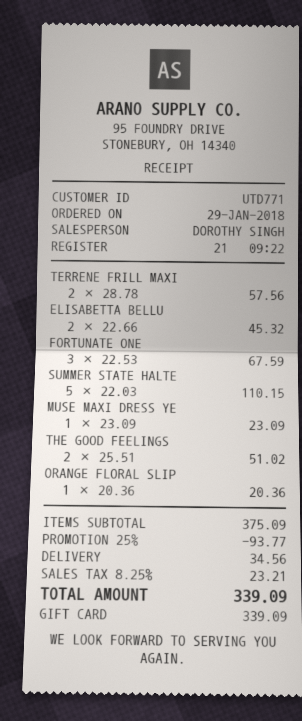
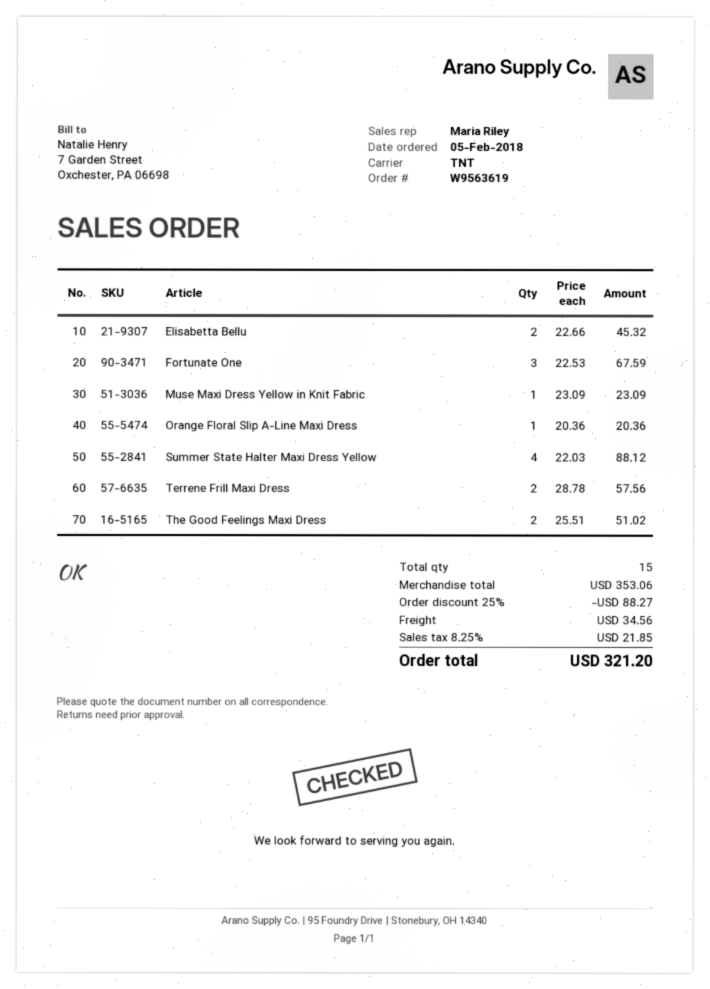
order date: 2018-01-29 -> 2018-02-05
sales rep: DOROTHY SINGH -> Maria Riley
SUMMER STATE HALTE: 5 x 22.03 = 110.15 -> 4 x 22.03 = 88.12
subtotal: 375.09 -> 353.06
discount: 25% = 93.77 -> 25% = 88.27
tax: 8.25% = 23.21 -> 8.25% = 21.85
total: 339.09 -> 321.20

